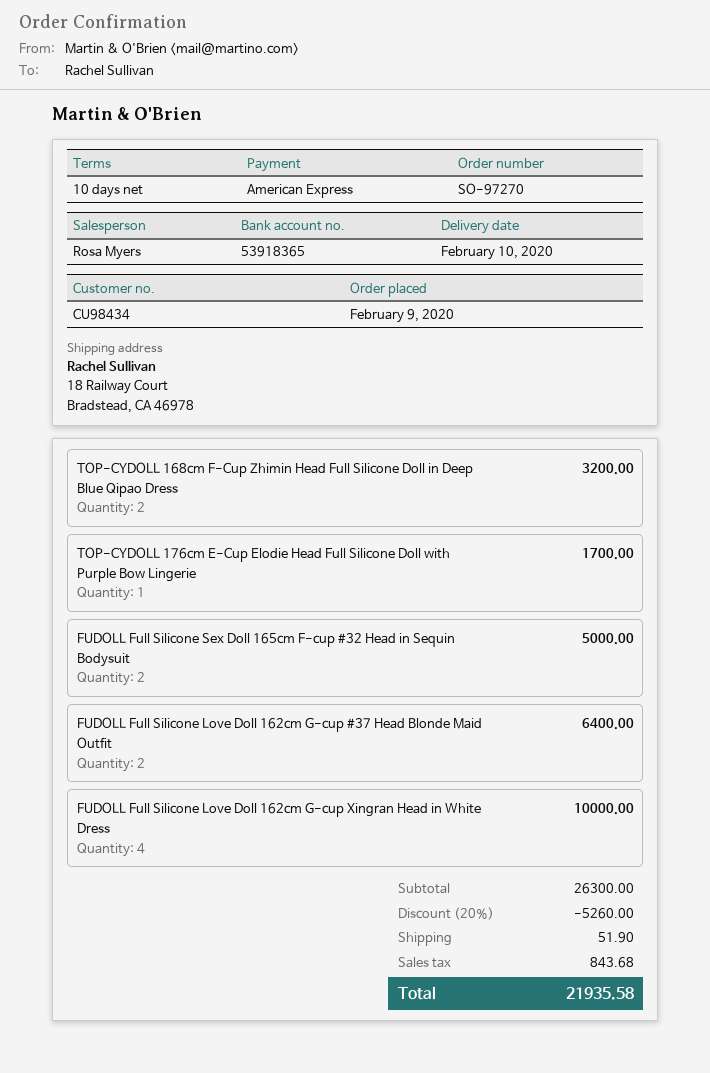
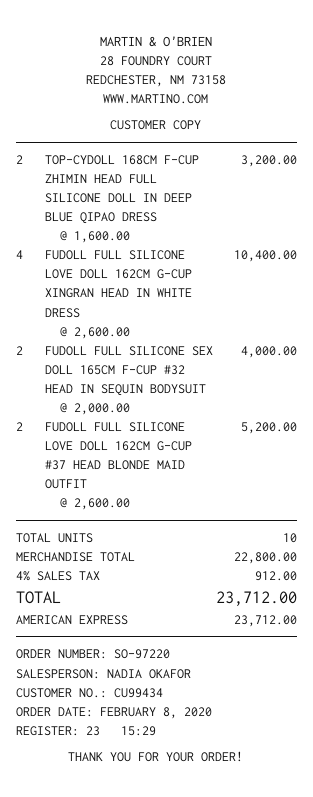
order number: SO-97270 -> SO-97220
order date: 2020-02-09 -> 2020-02-08
customer number: CU98434 -> CU99434
sales rep: Rosa Myers -> NADIA OKAFOR
TOP-CYDOLL 176cm E-Cup Elodie Head Full Silicone Doll with Purple Bow Lingerie: 1 for 1700.00 -> none
FUDOLL Full Silicone Sex Doll 165cm F-cup #32 Head in Sequin Bodysuit: 2 for 5000.00 -> 2 for 4000.00
FUDOLL Full Silicone Love Doll 162cm G-cup #37 Head Blonde Maid Outfit: 2 for 6400.00 -> 2 for 5200.00
FUDOLL Full Silicone Love Doll 162cm G-cup Xingran Head in White Dress: 4 for 10000.00 -> 4 for 10400.00
subtotal: 26300.00 -> 22800.00
discount: 20% = 5260.00 -> none
shipping: 51.90 -> none
tax: 843.68 -> 912.00
total: 21935.58 -> 23712.00

